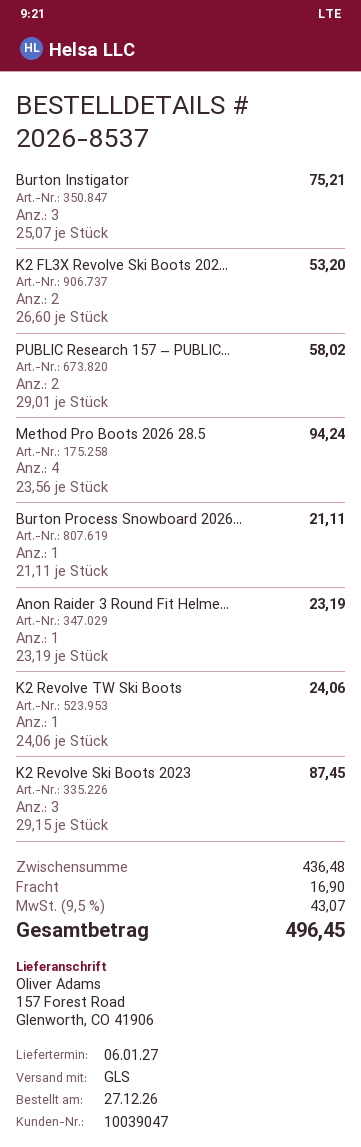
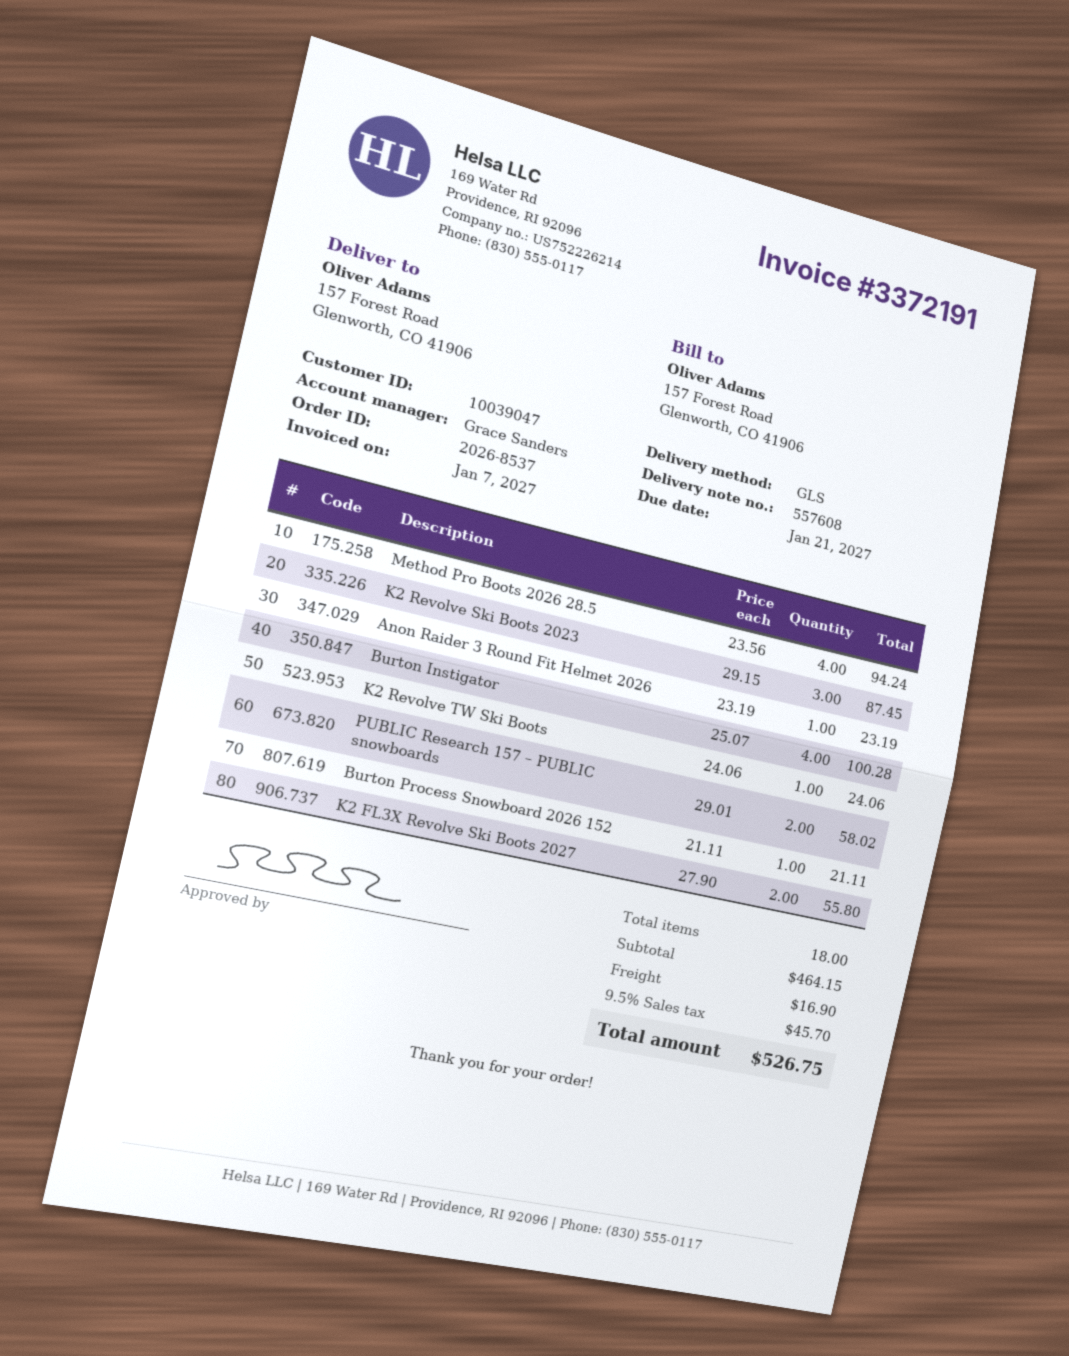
Burton Instigator: 3 x 25.07 = 75.21 -> 4 x 25.07 = 100.28
K2 FL3X Revolve Ski Boots 202...: 2 x 26.60 = 53.20 -> 2 x 27.90 = 55.80
subtotal: 436.48 -> 464.15
tax: 9.5% = 43.07 -> 9.5% = 45.70
total: 496.45 -> 526.75

